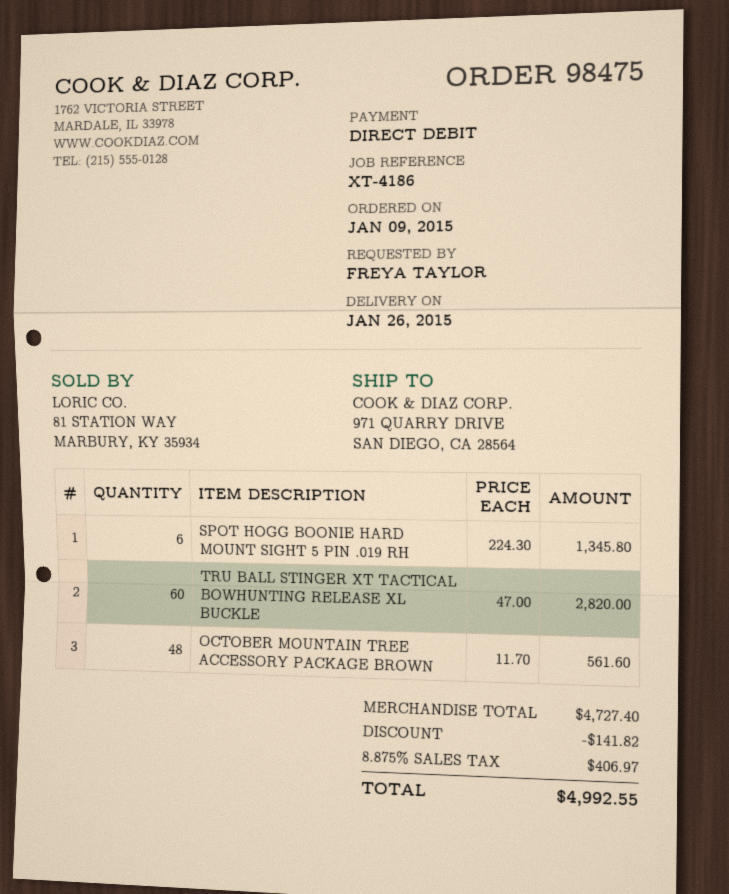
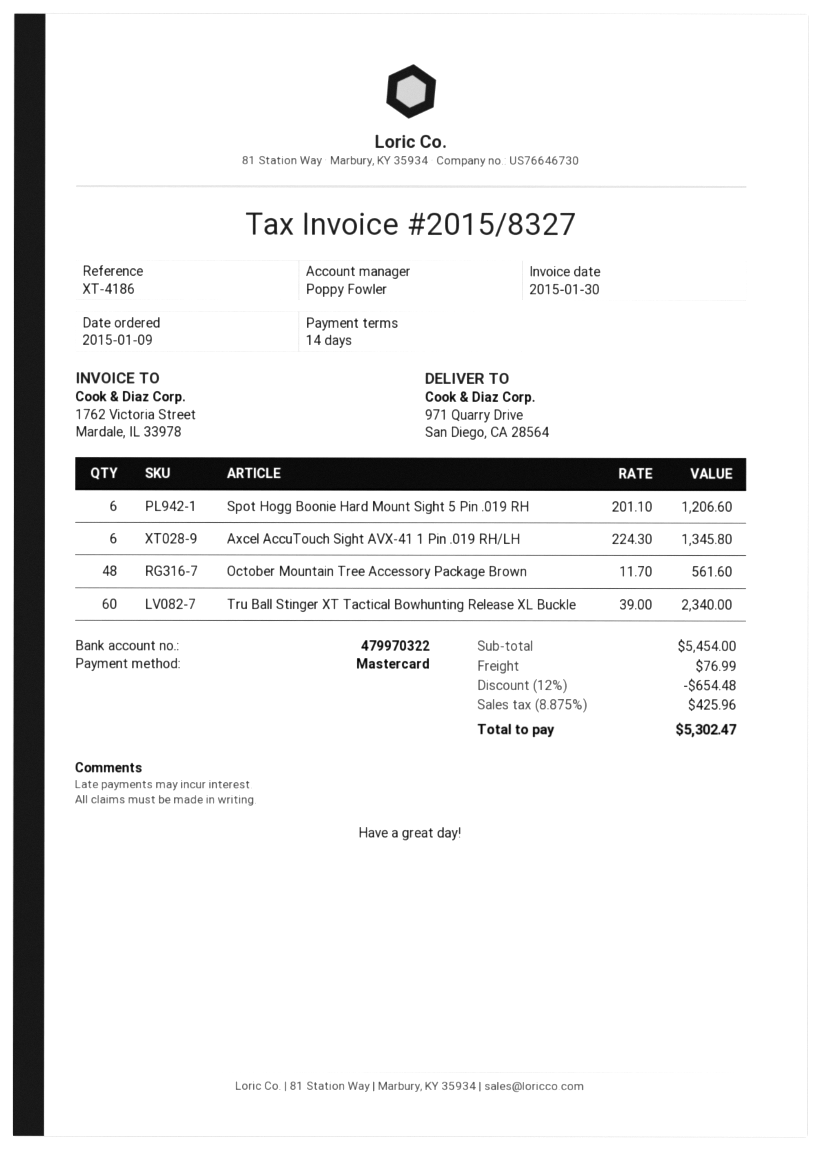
payment method: direct debit -> Mastercard
SPOT HOGG BOONIE HARD MOUNT SIGHT 5 PIN .019 RH: 6 x 224.30 = 1345.80 -> 6 x 201.10 = 1206.60
TRU BALL STINGER XT TACTICAL BOWHUNTING RELEASE XL BUCKLE: 60 x 47.00 = 2820.00 -> 60 x 39.00 = 2340.00
Axcel AccuTouch Sight AVX-41 1 Pin .019 RH/LH: none -> 6 x 224.30 = 1345.80
subtotal: 4727.40 -> 5454.00
discount: 141.82 -> 654.48
shipping: none -> 76.99
tax: 8.875% = 406.97 -> 8.875% = 425.96
total: 4992.55 -> 5302.47

